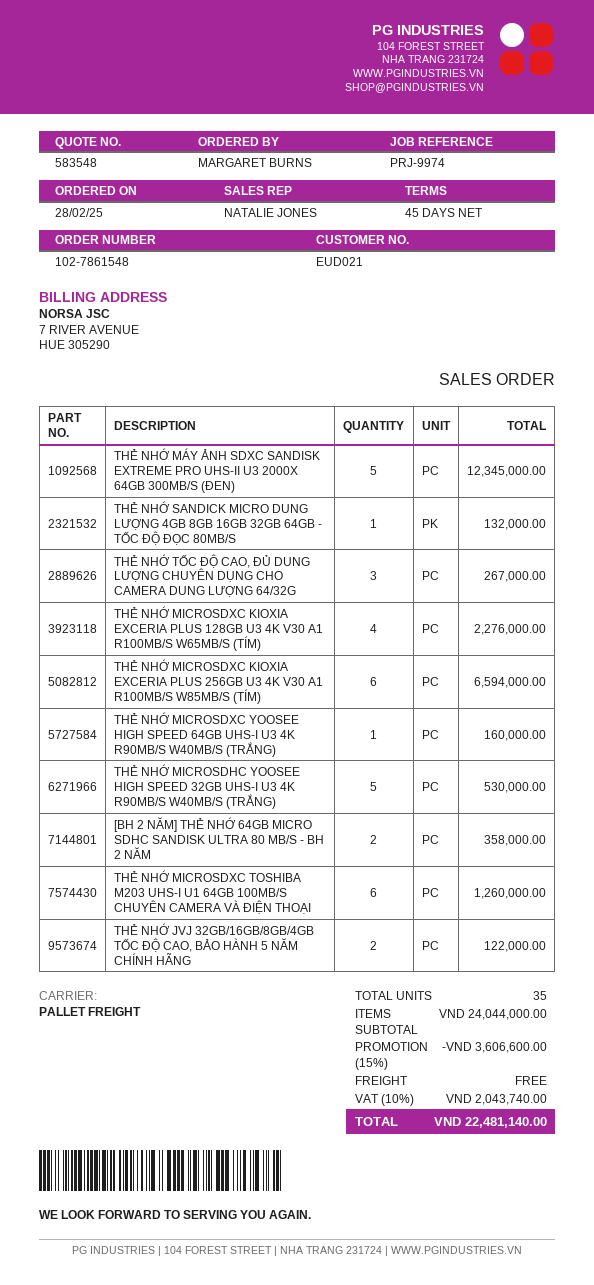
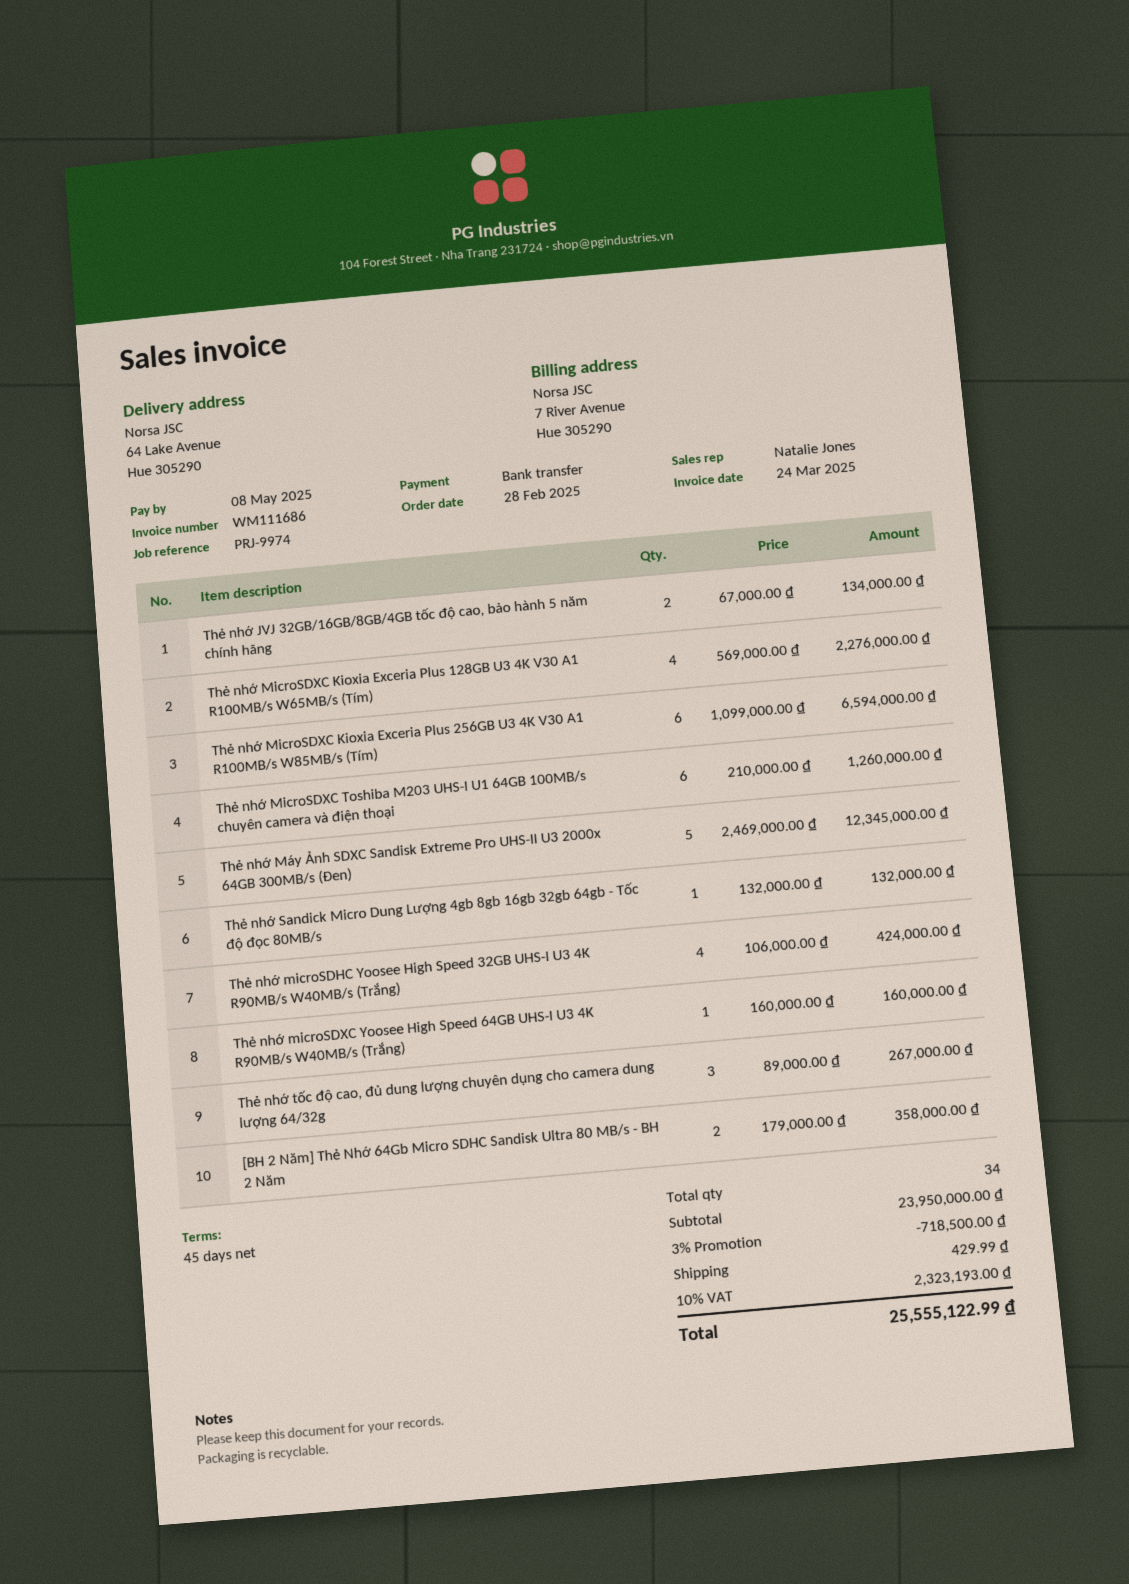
THẺ NHỚ MICROSDHC YOOSEE HIGH SPEED 32GB UHS-I U3 4K R90MB/S W40MB/S (TRẮNG): 5 for 530000.00 -> 4 for 424000.00
THẺ NHỚ JVJ 32GB/16GB/8GB/4GB TỐC ĐỘ CAO, BẢO HÀNH 5 NĂM CHÍNH HÃNG: 2 for 122000.00 -> 2 for 134000.00
total quantity: 35 -> 34
subtotal: 24044000.00 -> 23950000.00
discount: 15% = 3606600.00 -> 3% = 718500.00
shipping: 0.00 -> 429.99
tax: 10% = 2043740.00 -> 10% = 2323193.00
total: 22481140.00 -> 25555122.99

